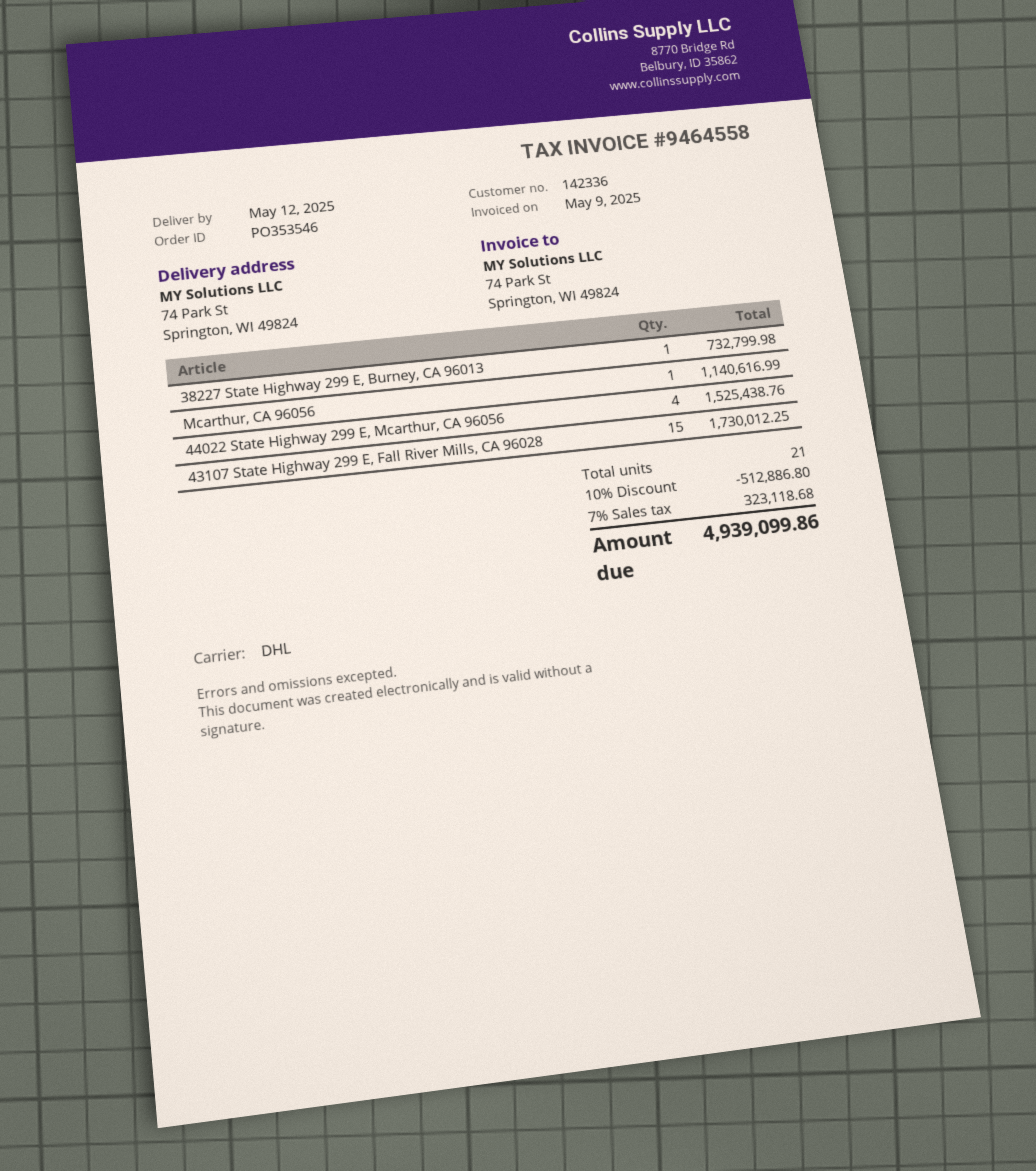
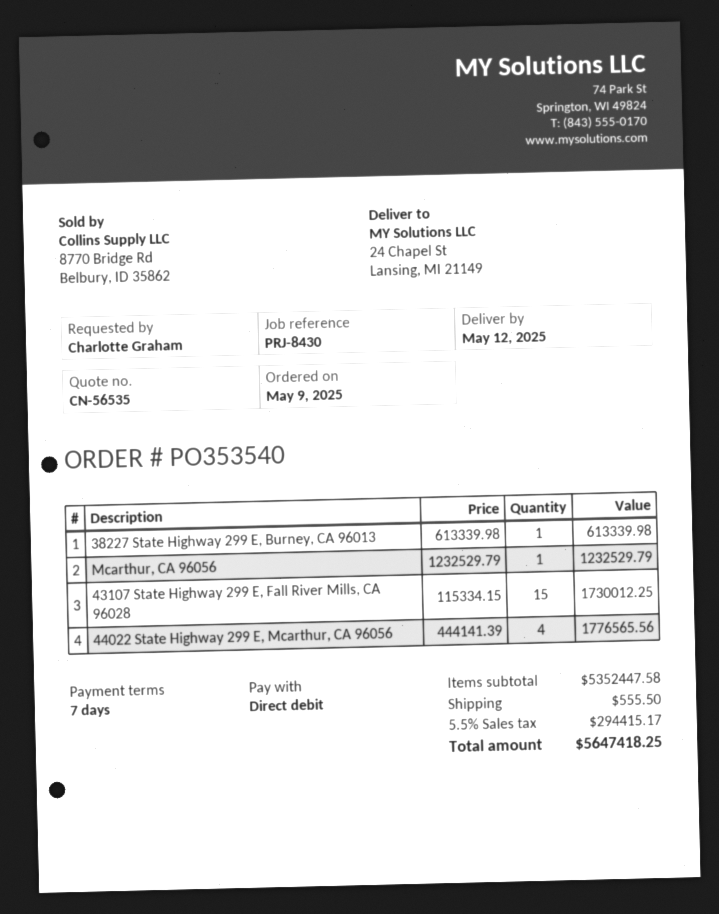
order number: PO353546 -> PO353540
ship to: 74 Park St, Springton, WI 49824 -> 24 Chapel St, Lansing, MI 21149
38227 State Highway 299 E, Burney, CA 96013: 1 for 732799.98 -> 1 for 613339.98
Mcarthur, CA 96056: 1 for 1140616.99 -> 1 for 1232529.79
44022 State Highway 299 E, Mcarthur, CA 96056: 4 for 1525438.76 -> 4 for 1776565.56
discount: 10% = 512886.80 -> none
shipping: none -> 555.50
tax: 7% = 323118.68 -> 5.5% = 294415.17
total: 4939099.86 -> 5647418.25

